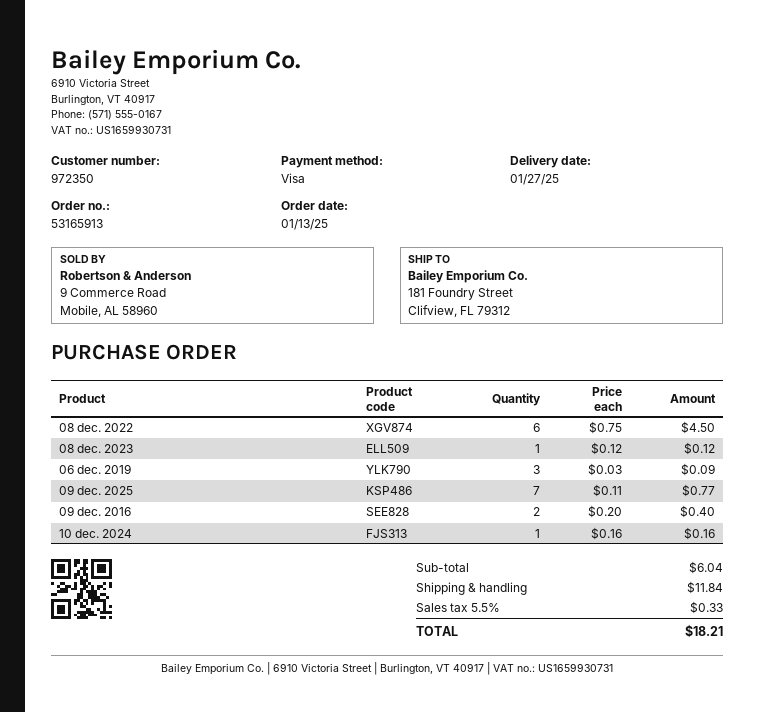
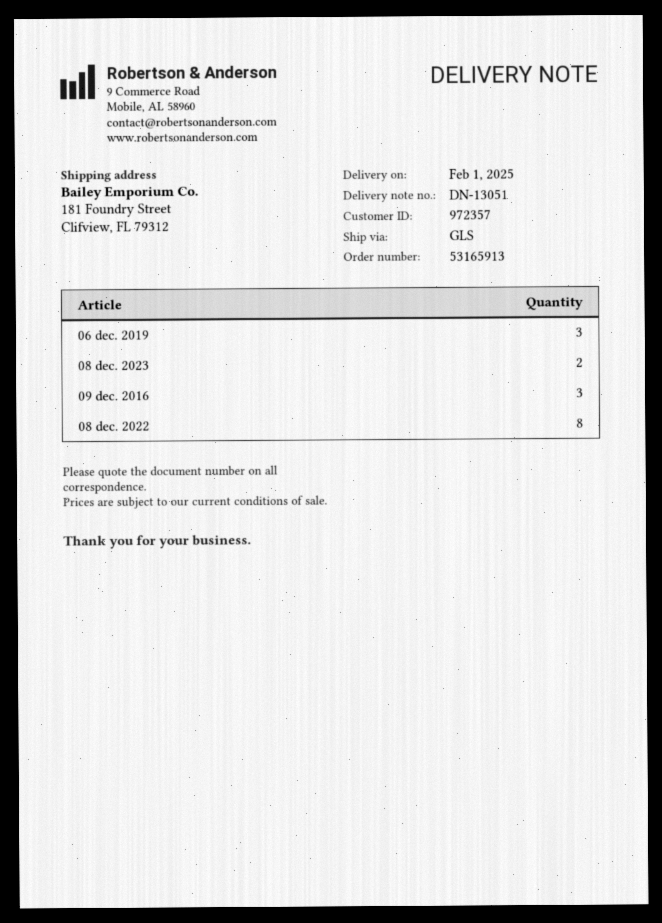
delivery date: 2025-01-27 -> 2025-02-01
customer number: 972350 -> 972357
08 dec. 2022: 6 -> 8
08 dec. 2023: 1 -> 2
09 dec. 2025: 7 -> none
09 dec. 2016: 2 -> 3
10 dec. 2024: 1 -> none

